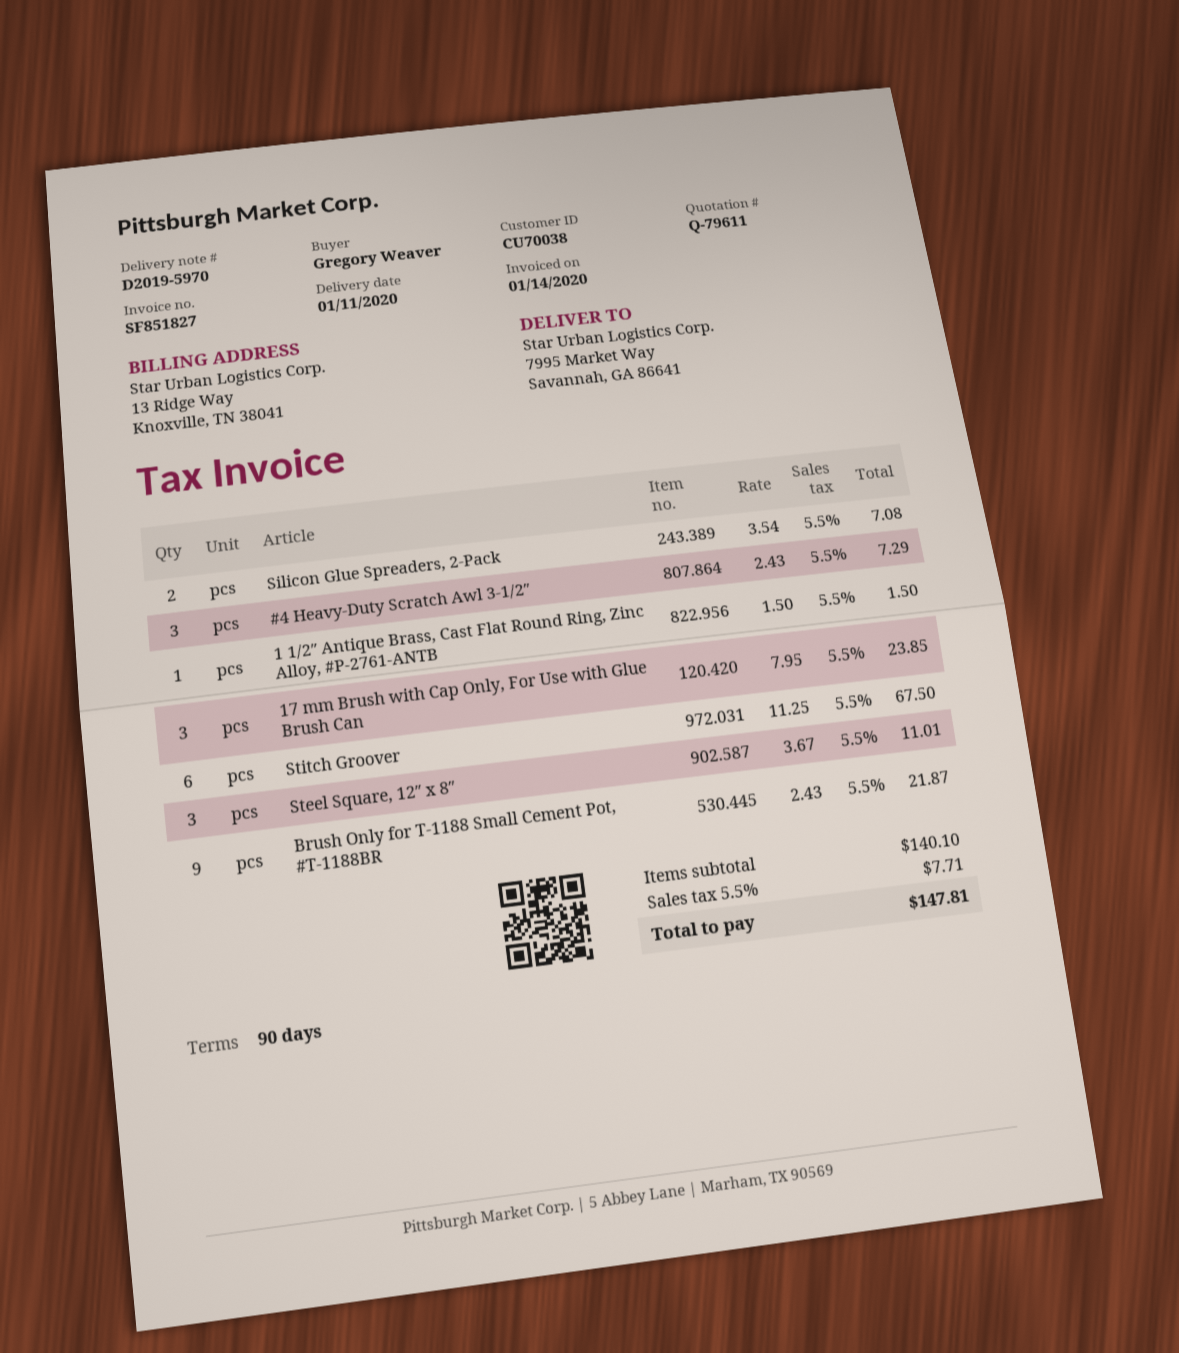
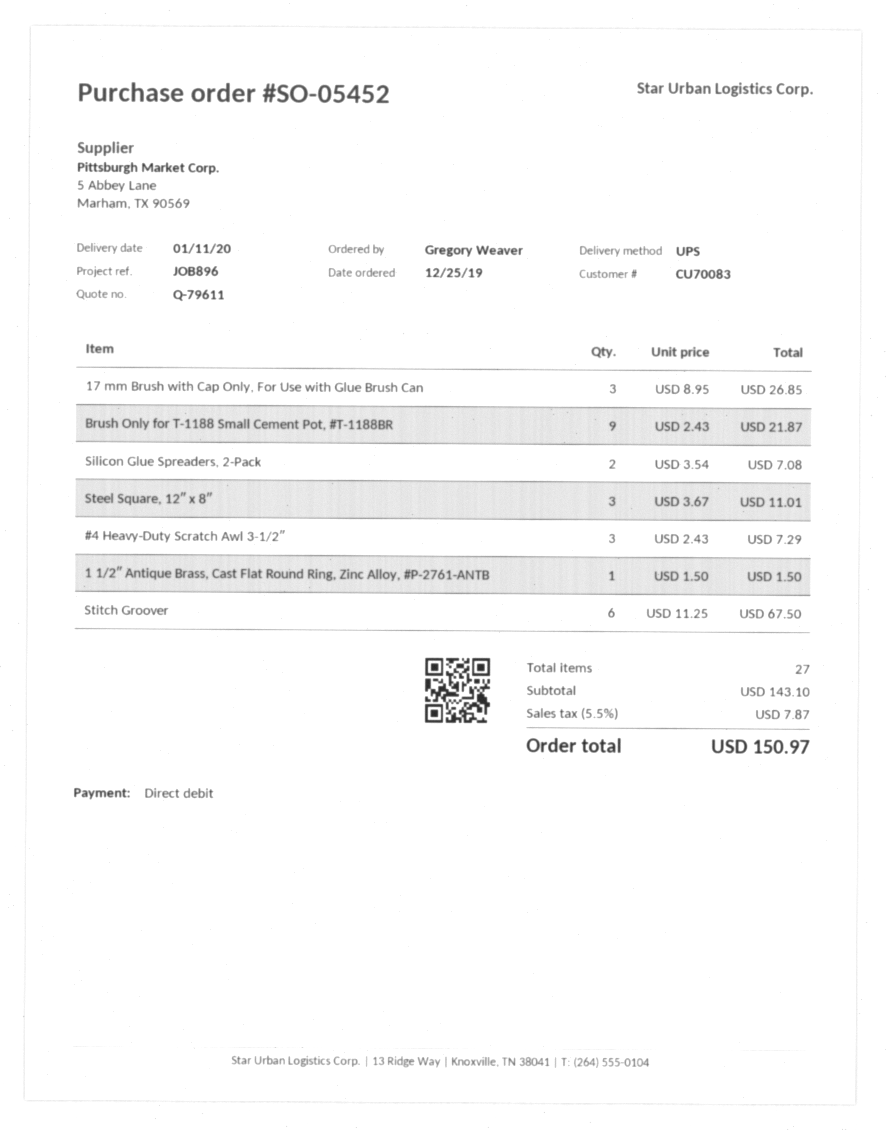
customer number: CU70038 -> CU70083
17 mm Brush with Cap Only, For Use with Glue Brush Can: 3 x 7.95 = 23.85 -> 3 x 8.95 = 26.85
subtotal: 140.10 -> 143.10
tax: 5.5% = 7.71 -> 5.5% = 7.87
total: 147.81 -> 150.97

